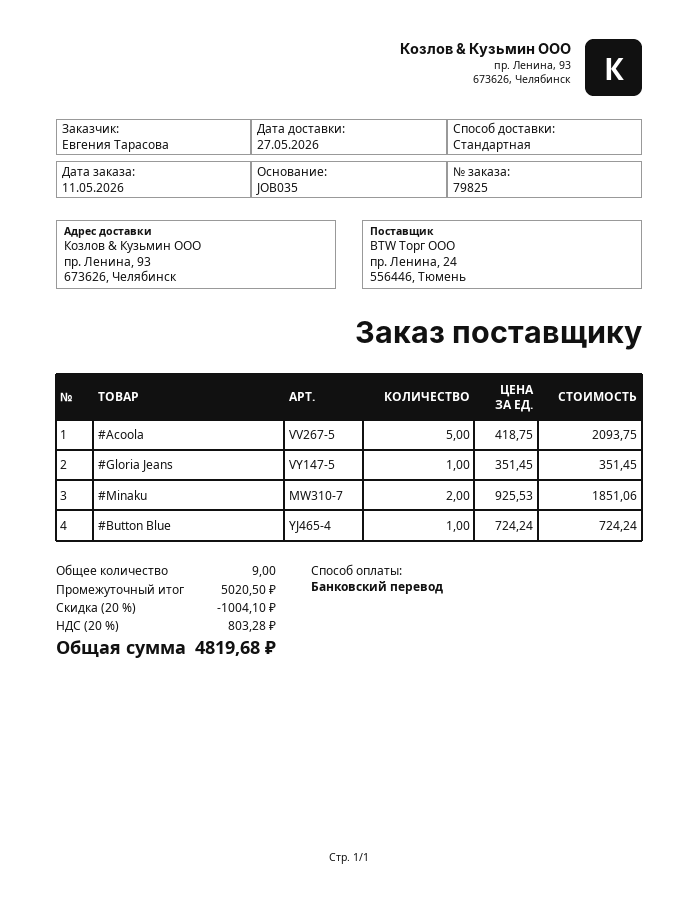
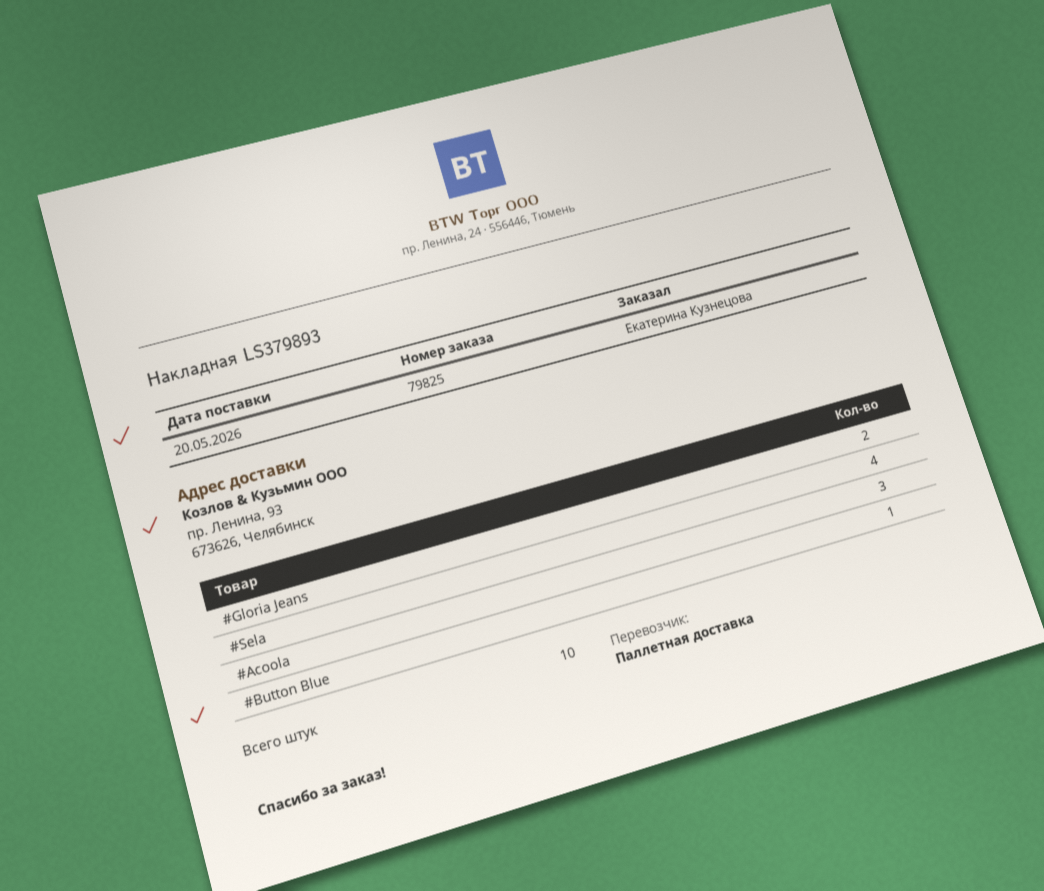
delivery date: 2026-05-27 -> 2026-05-20
ordered by: Евгения Тарасова -> Екатерина Кузнецова
shipping method: standard -> pallet freight
#Acoola: 5 -> 3
#Gloria Jeans: 1 -> 2
#Minaku: 2 -> none
#Sela: none -> 4
total quantity: 9 -> 10

